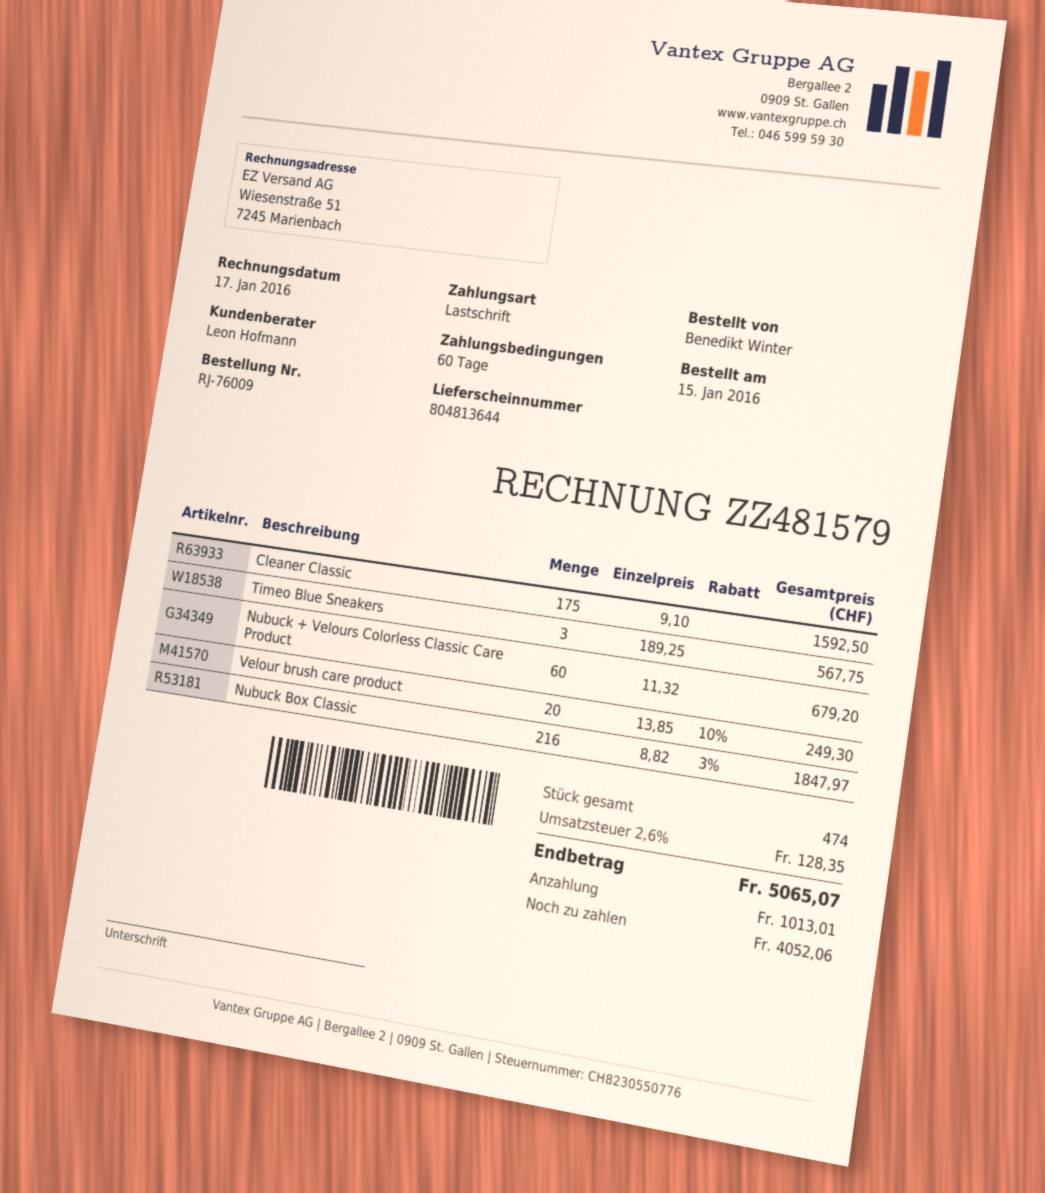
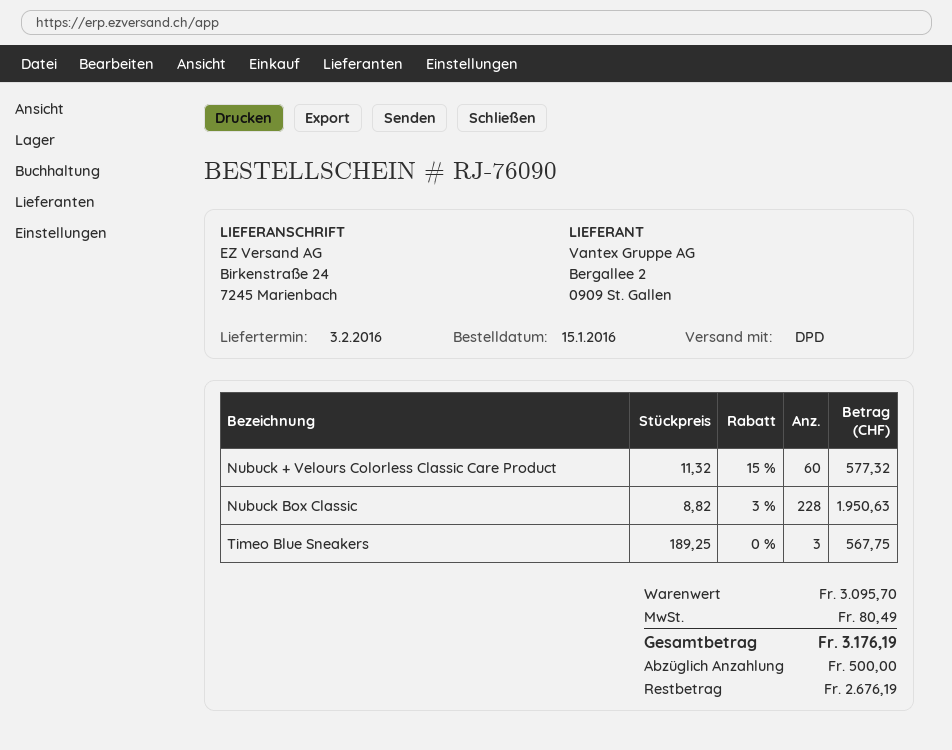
order number: RJ-76009 -> RJ-76090
Cleaner Classic: 175 x 9.10 = 1592.50 -> none
Nubuck + Velours Colorless Classic Care Product: 60 x 11.32 = 679.20 -> 60 x 11.32 - 15% = 577.32
Velour brush care product: 20 x 13.85 - 10% = 249.30 -> none
Nubuck Box Classic: 216 x 8.82 - 3% = 1847.97 -> 228 x 8.82 - 3% = 1950.63
tax: 128.35 -> 80.49
total: 5065.07 -> 3176.19
deposit: 1013.01 -> 500.00
balance: 4052.06 -> 2676.19

